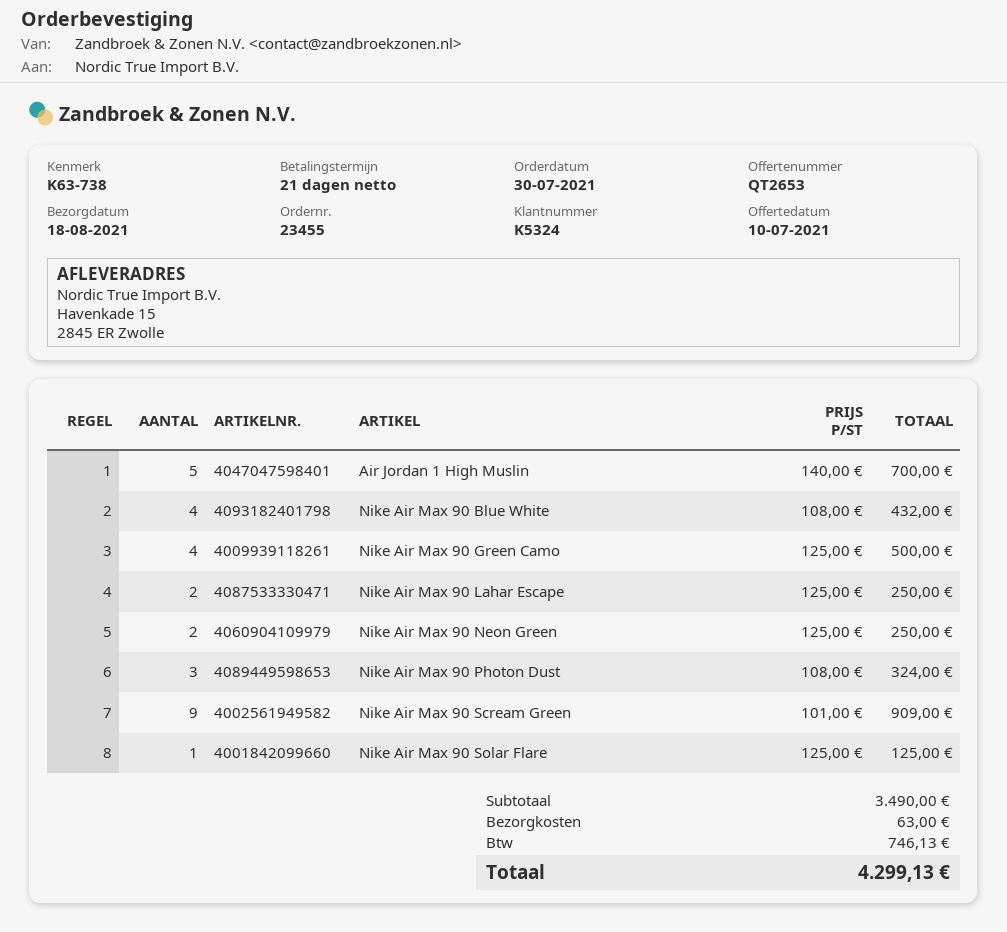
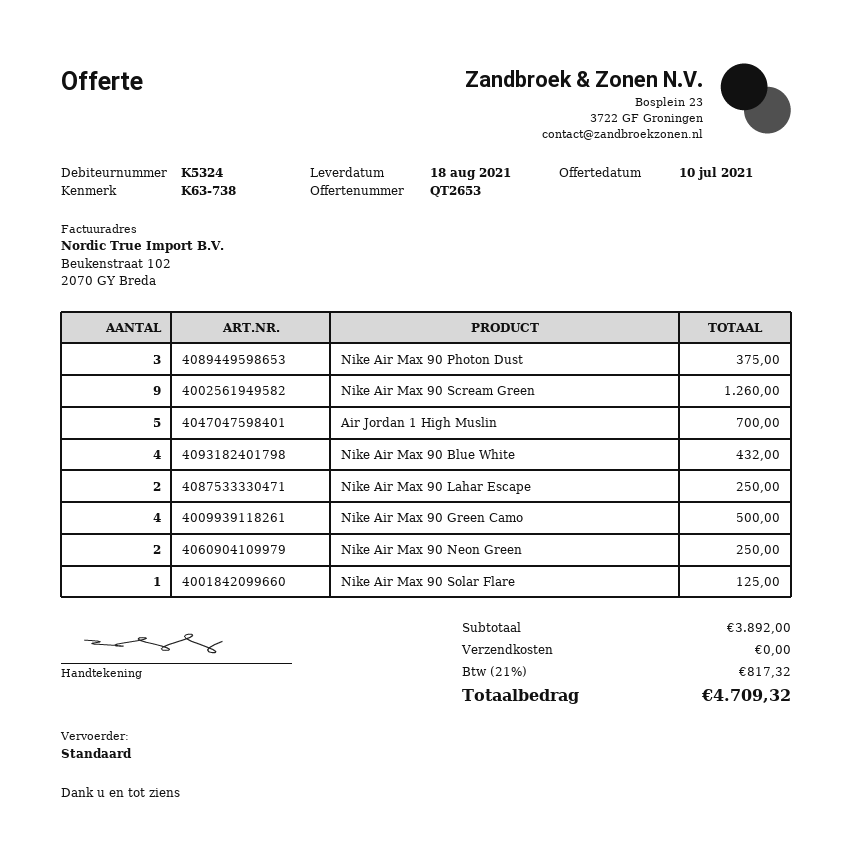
Nike Air Max 90 Photon Dust: 3 for 324.00 -> 3 for 375.00
Nike Air Max 90 Scream Green: 9 for 909.00 -> 9 for 1260.00
subtotal: 3490.00 -> 3892.00
shipping: 63.00 -> 0.00
tax: 746.13 -> 817.32
total: 4299.13 -> 4709.32

